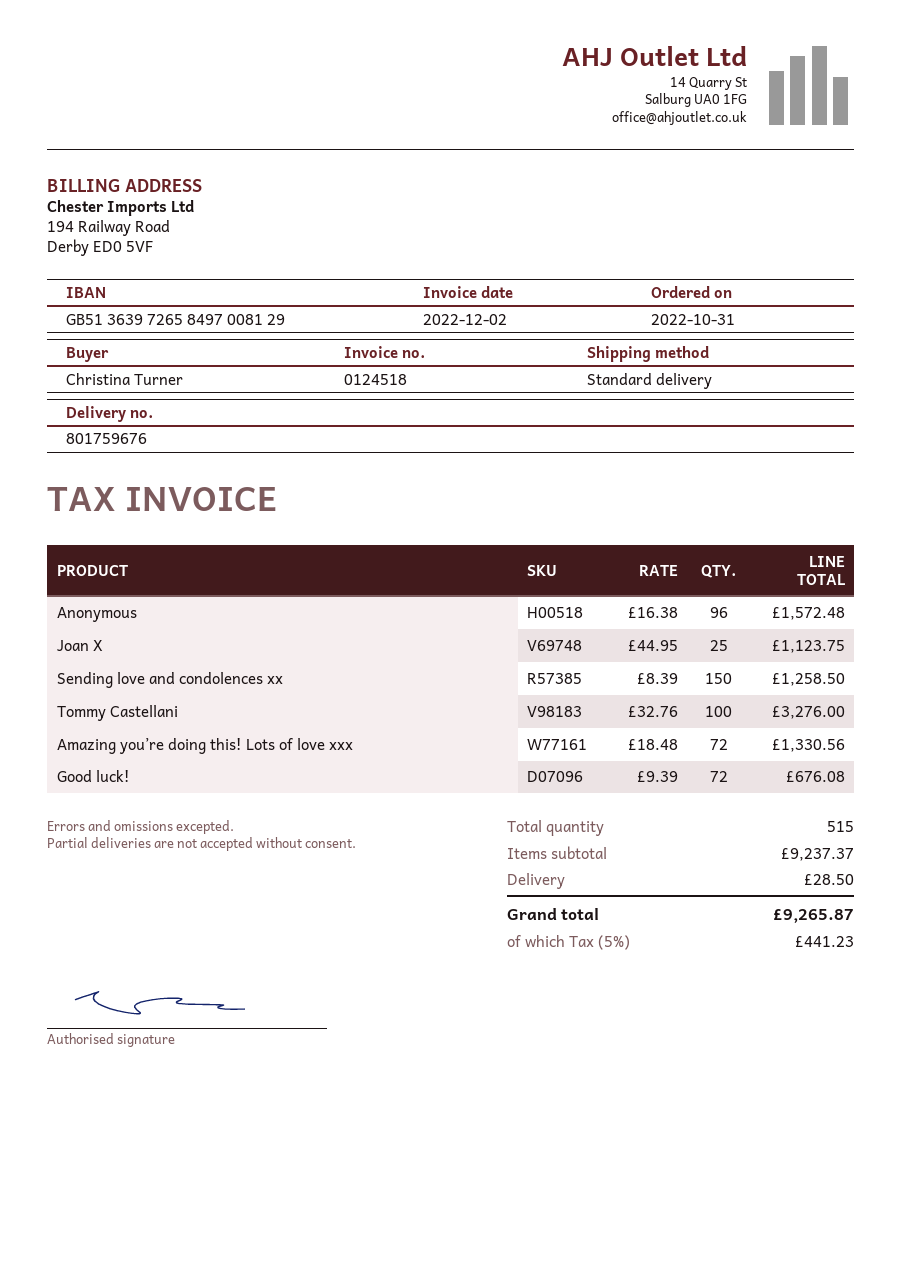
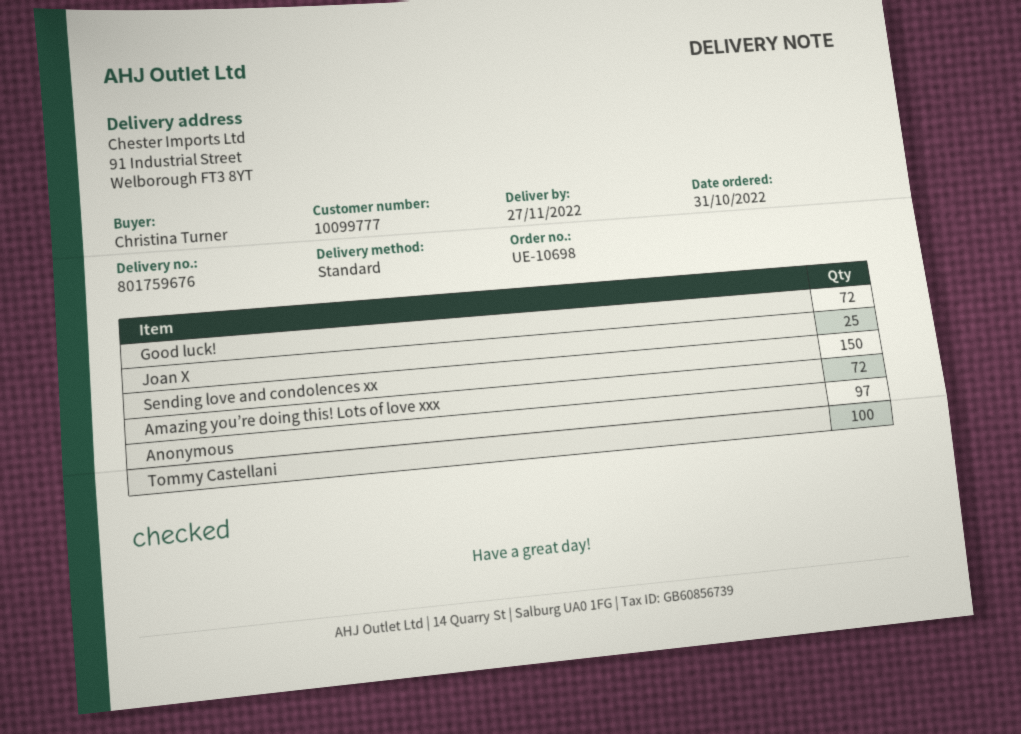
Anonymous: 96 -> 97

